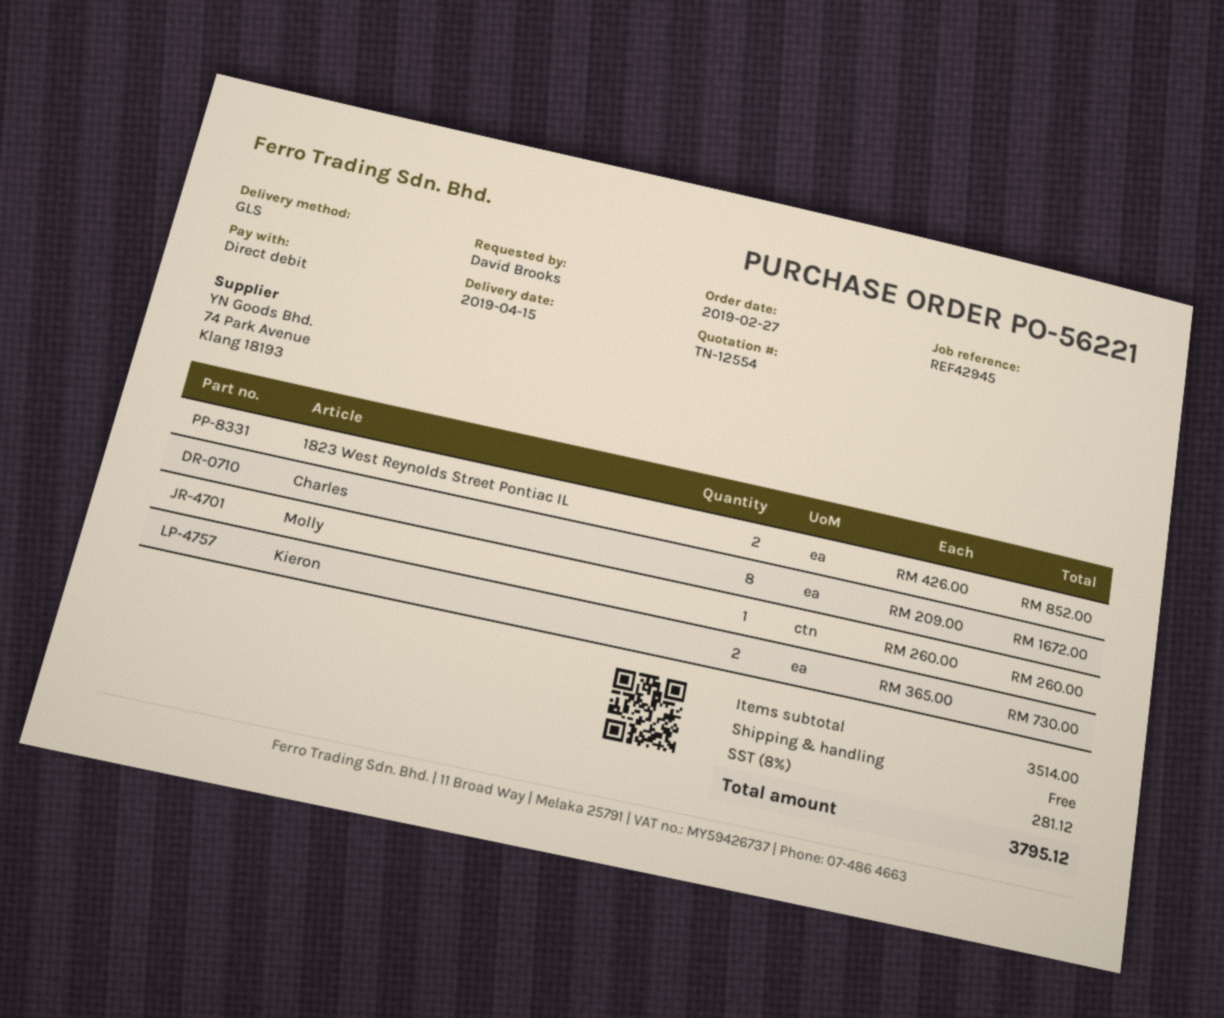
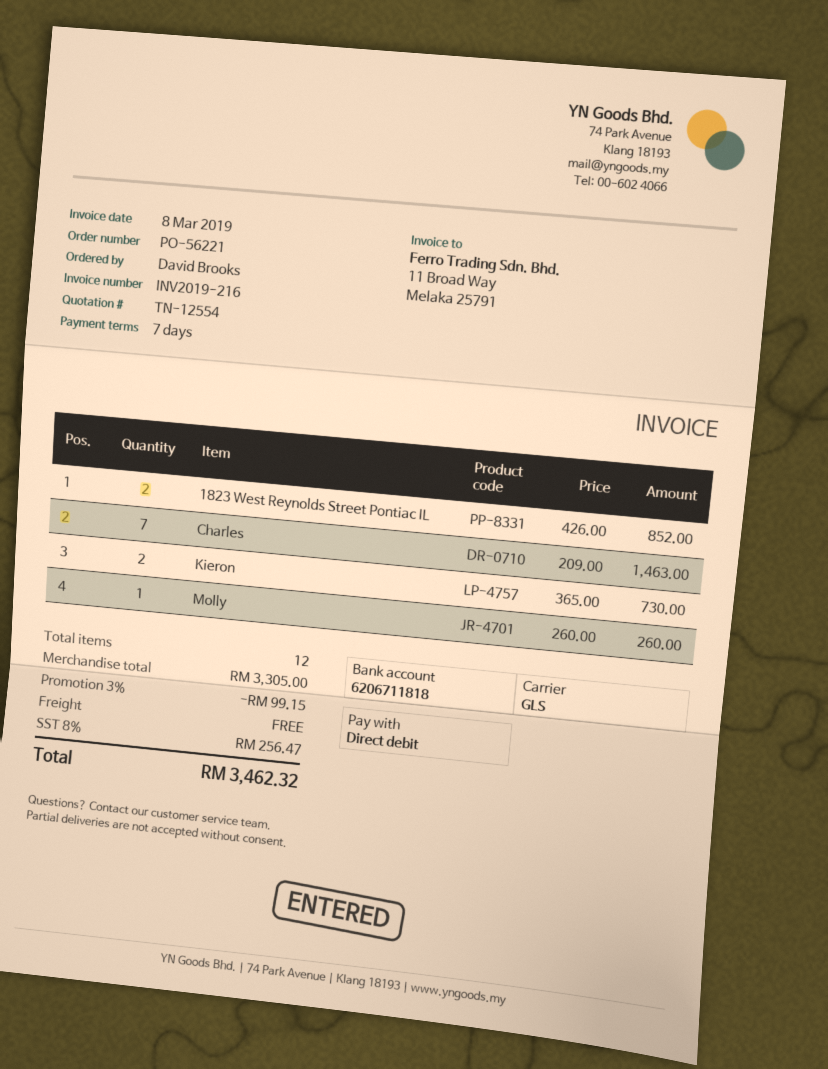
Charles: 8 x 209.00 = 1672.00 -> 7 x 209.00 = 1463.00
subtotal: 3514.00 -> 3305.00
discount: none -> 3% = 99.15
tax: 8% = 281.12 -> 8% = 256.47
total: 3795.12 -> 3462.32

